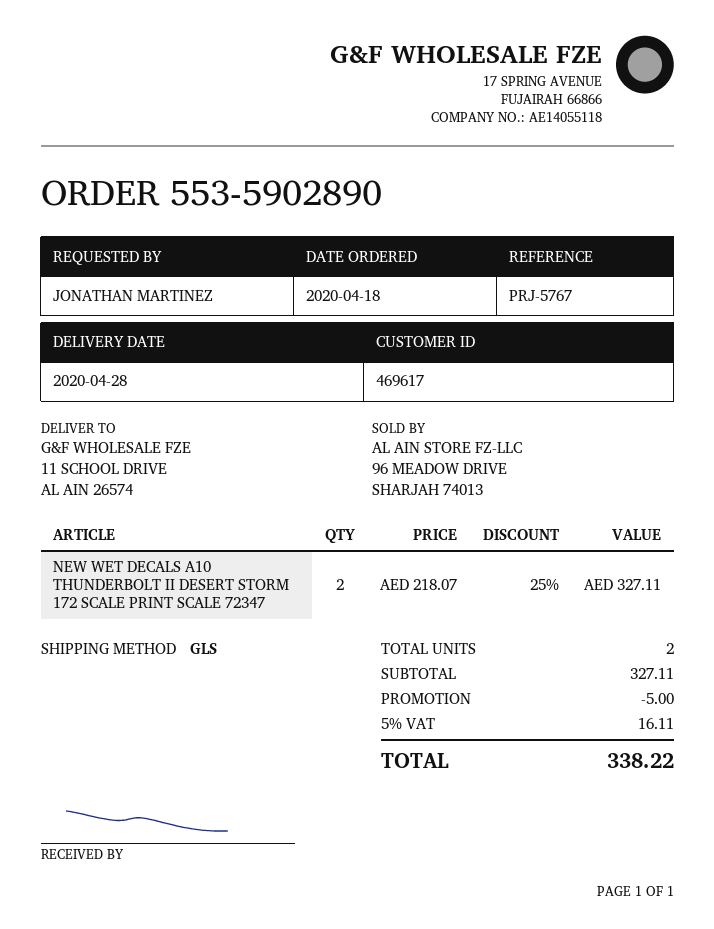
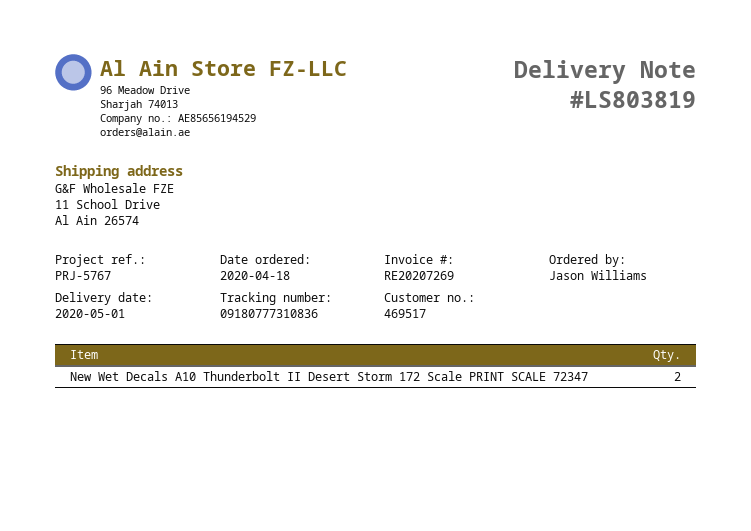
delivery date: 2020-04-28 -> 2020-05-01
customer number: 469617 -> 469517
ordered by: JONATHAN MARTINEZ -> Jason Williams

